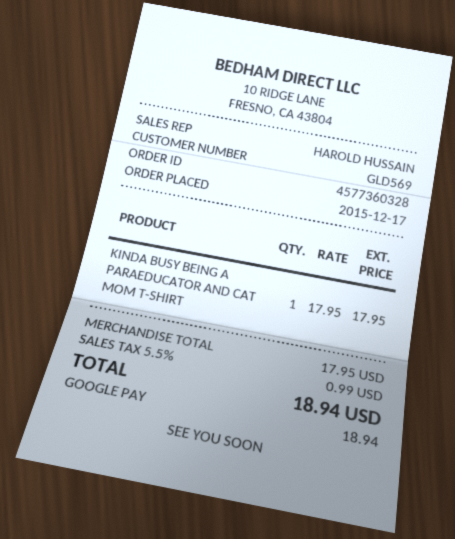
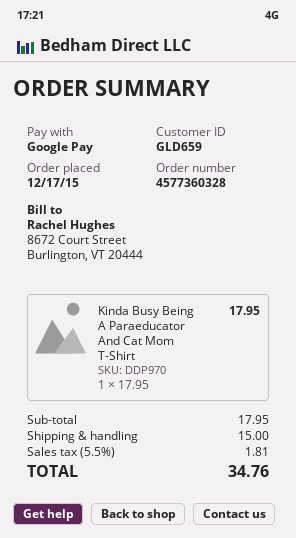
customer number: GLD569 -> GLD659
shipping: none -> 15.00
tax: 5.5% = 0.99 -> 5.5% = 1.81
total: 18.94 -> 34.76

